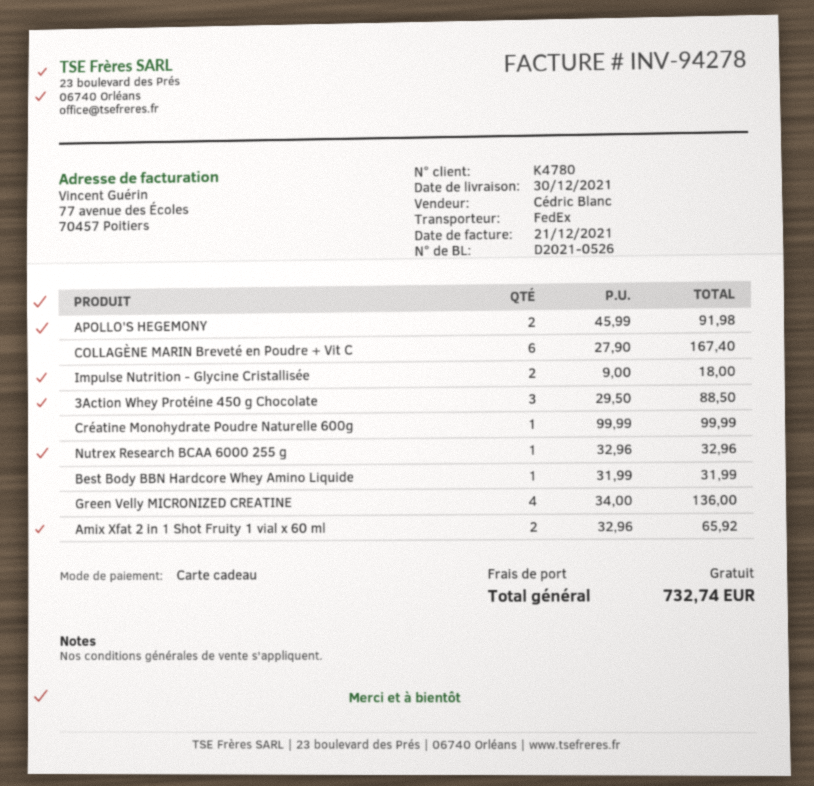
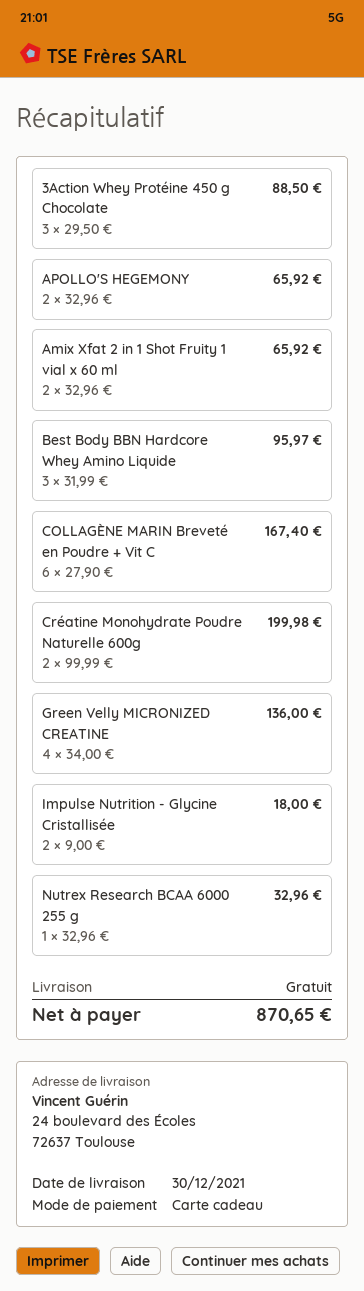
APOLLO'S HEGEMONY: 2 x 45.99 = 91.98 -> 2 x 32.96 = 65.92
Créatine Monohydrate Poudre Naturelle 600g: 1 x 99.99 = 99.99 -> 2 x 99.99 = 199.98
Best Body BBN Hardcore Whey Amino Liquide: 1 x 31.99 = 31.99 -> 3 x 31.99 = 95.97
total: 732.74 -> 870.65

